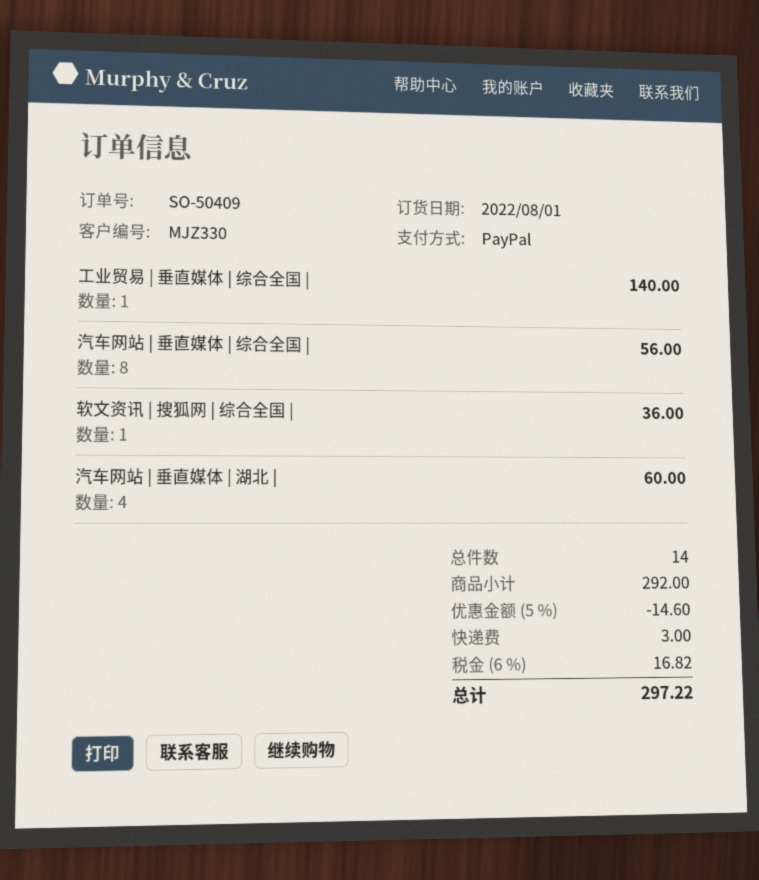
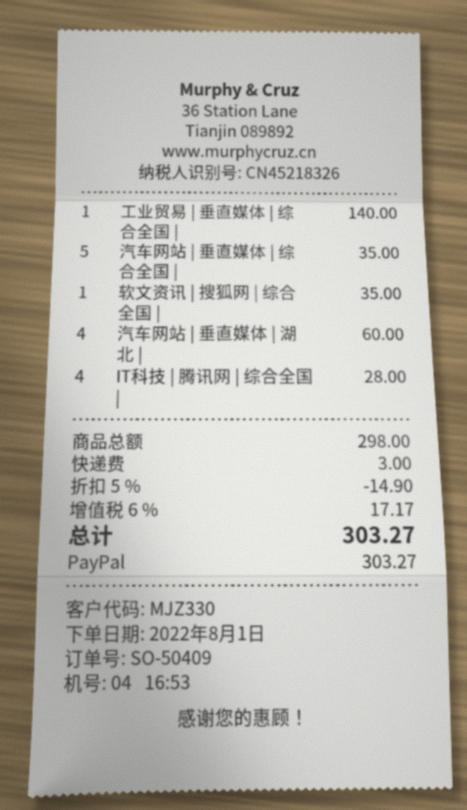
汽车网站 | 垂直媒体 | 综合全国 |: 8 for 56.00 -> 5 for 35.00
软文资讯 | 搜狐网 | 综合全国 |: 1 for 36.00 -> 1 for 35.00
IT科技 | 腾讯网 | 综合全国 |: none -> 4 for 28.00
subtotal: 292.00 -> 298.00
discount: 5% = 14.60 -> 5% = 14.90
tax: 6% = 16.82 -> 6% = 17.17
total: 297.22 -> 303.27

